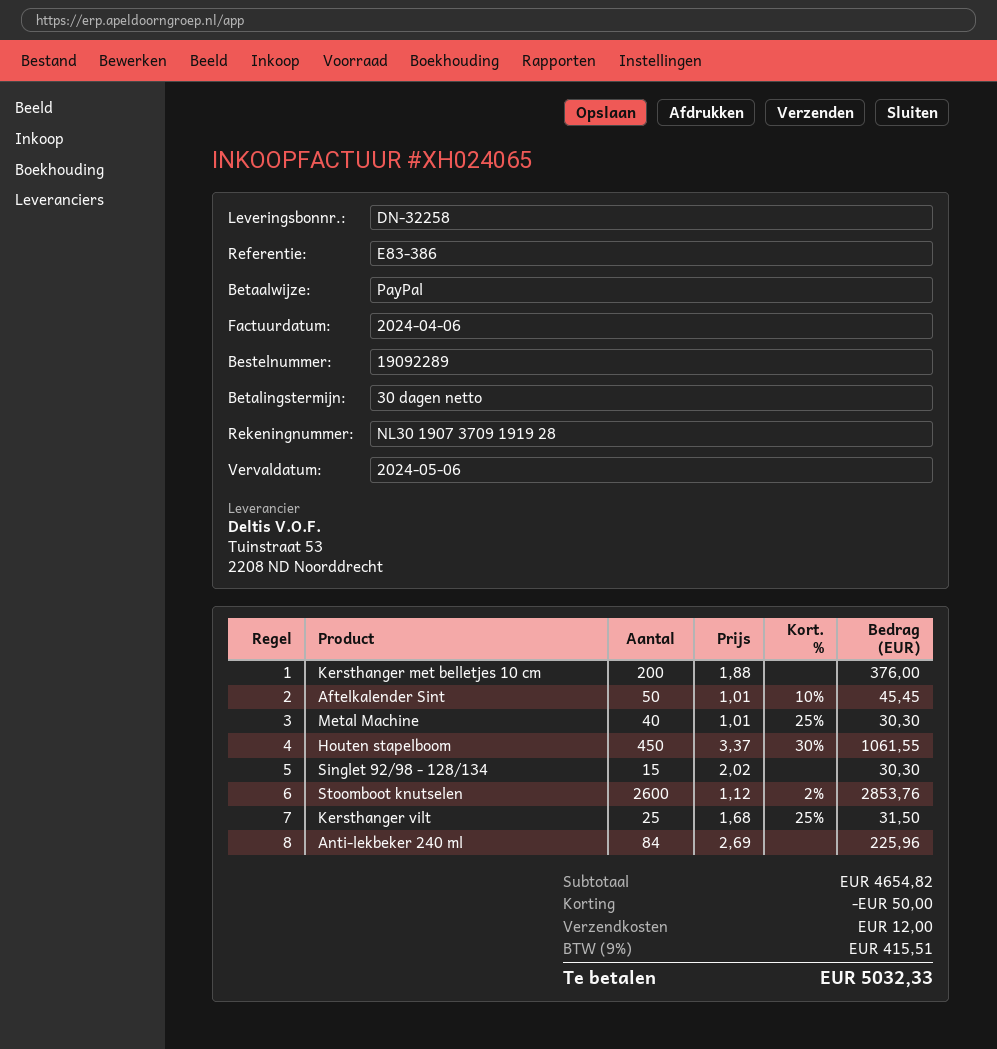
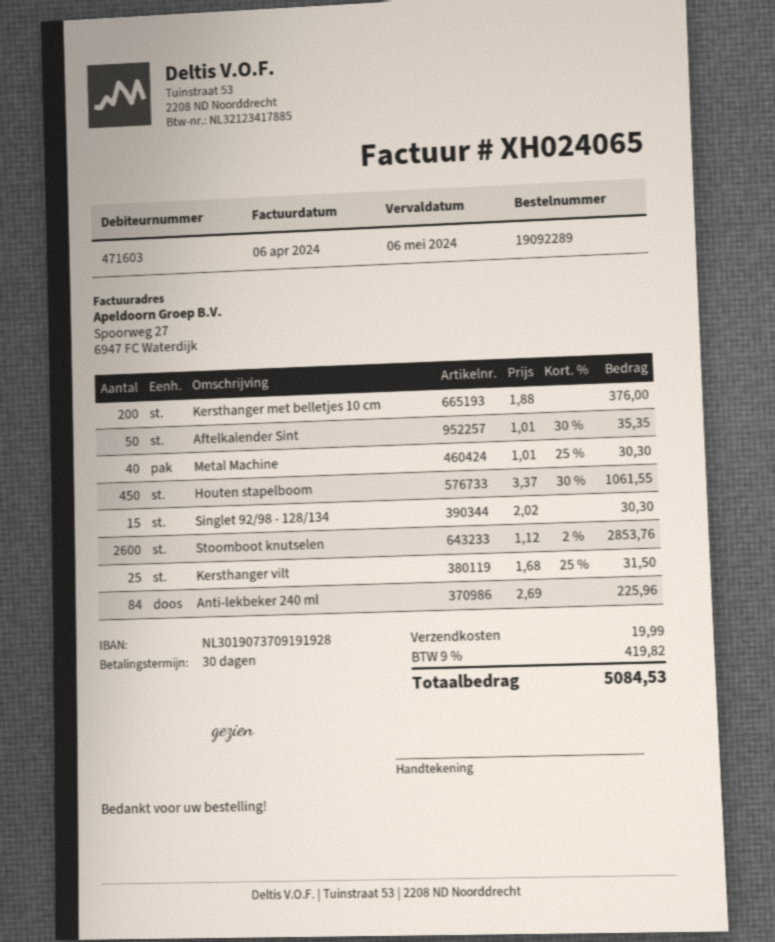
Aftelkalender Sint: 50 x 1.01 - 10% = 45.45 -> 50 x 1.01 - 30% = 35.35
discount: 50.00 -> none
shipping: 12.00 -> 19.99
tax: 9% = 415.51 -> 9% = 419.82
total: 5032.33 -> 5084.53

